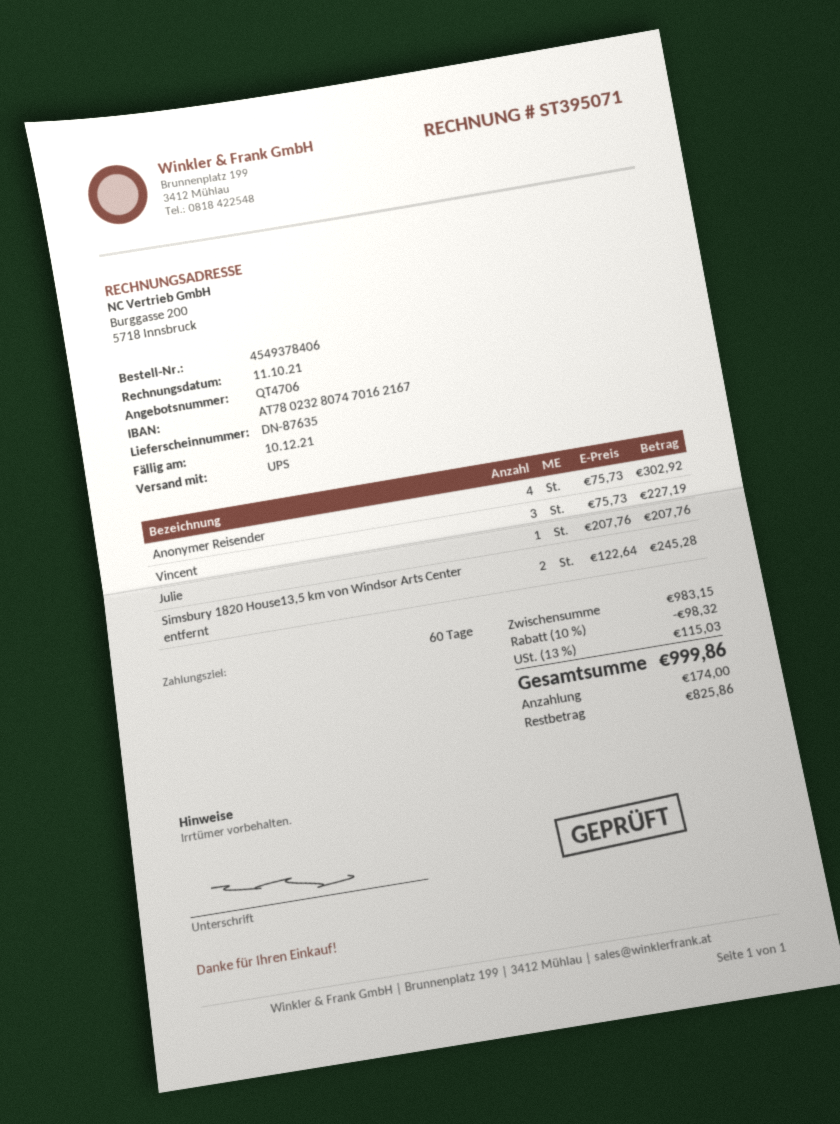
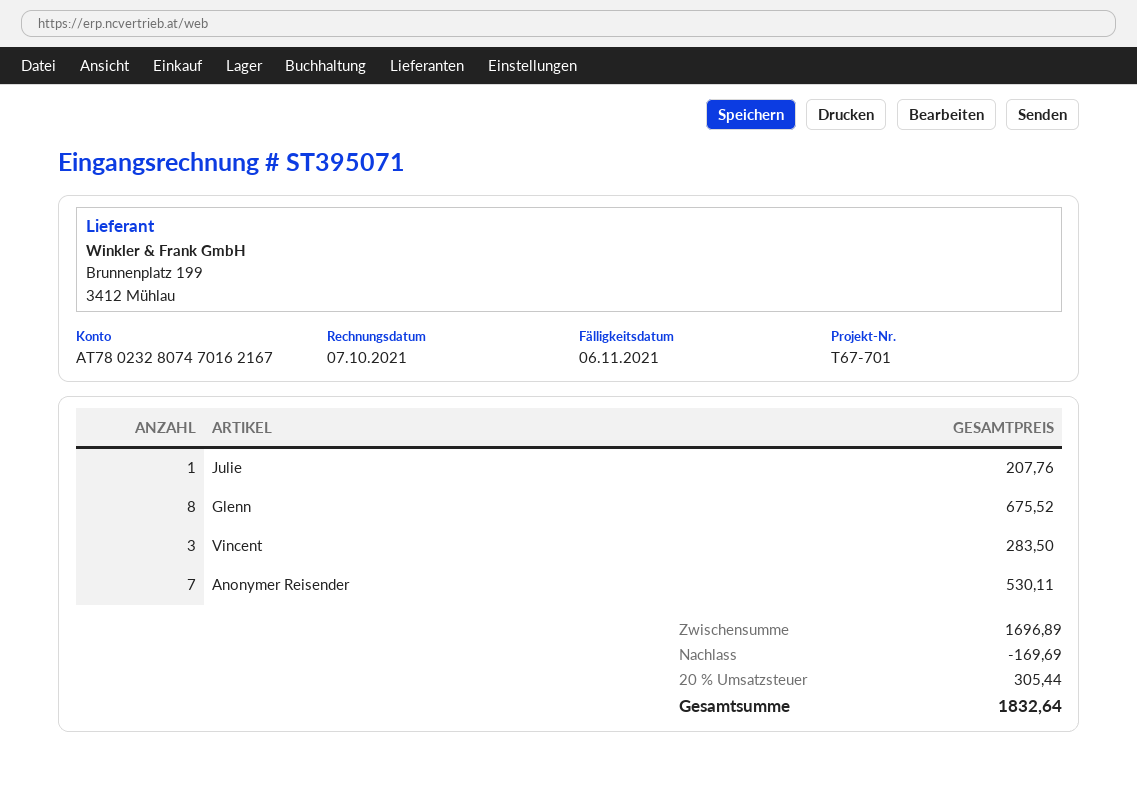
invoice date: 2021-10-11 -> 2021-10-07
due date: 2021-12-10 -> 2021-11-06
Anonymer Reisender: 4 for 302.92 -> 7 for 530.11
Vincent: 3 for 227.19 -> 3 for 283.50
Simsbury 1820 House13,5 km von Windsor Arts Center entfernt: 2 for 245.28 -> none
Glenn: none -> 8 for 675.52
subtotal: 983.15 -> 1696.89
discount: 98.32 -> 169.69
tax: 13% = 115.03 -> 20% = 305.44
total: 999.86 -> 1832.64

